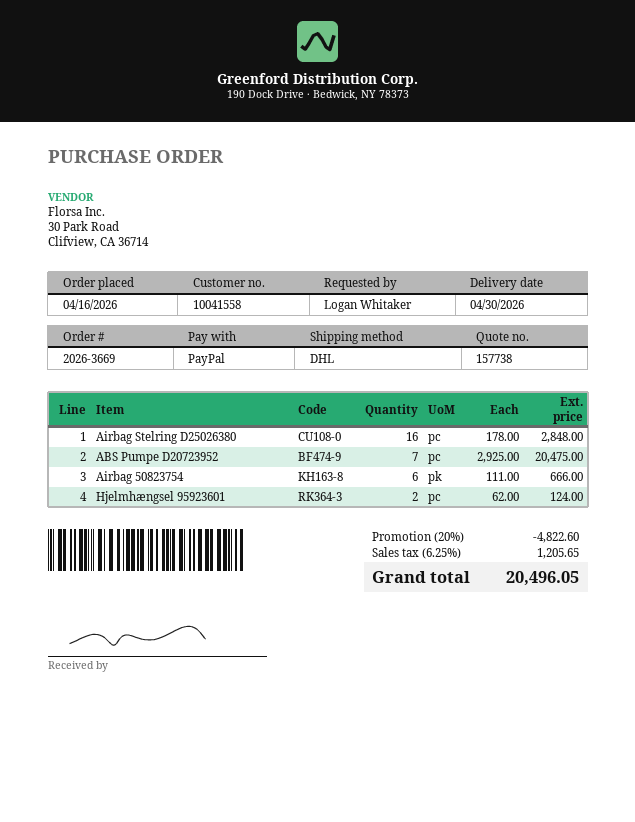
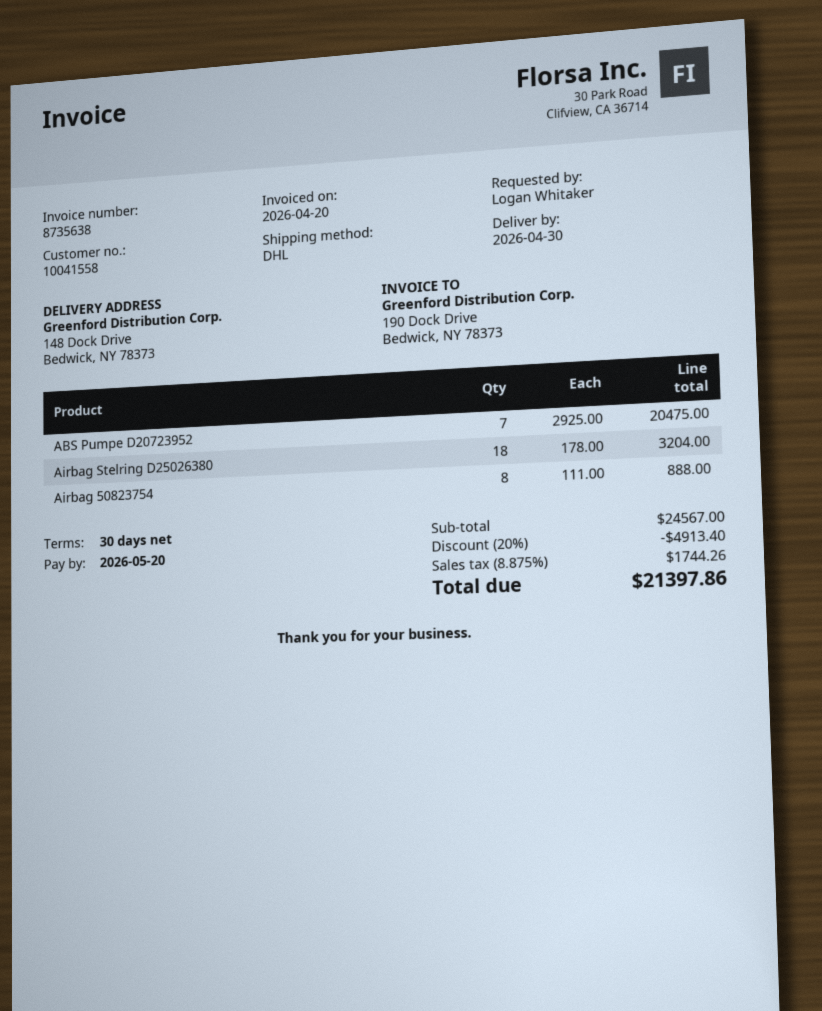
Airbag Stelring D25026380: 16 x 178.00 = 2848.00 -> 18 x 178.00 = 3204.00
Airbag 50823754: 6 x 111.00 = 666.00 -> 8 x 111.00 = 888.00
Hjelmhængsel 95923601: 2 x 62.00 = 124.00 -> none
discount: 20% = 4822.60 -> 20% = 4913.40
tax: 6.25% = 1205.65 -> 8.875% = 1744.26
total: 20496.05 -> 21397.86

